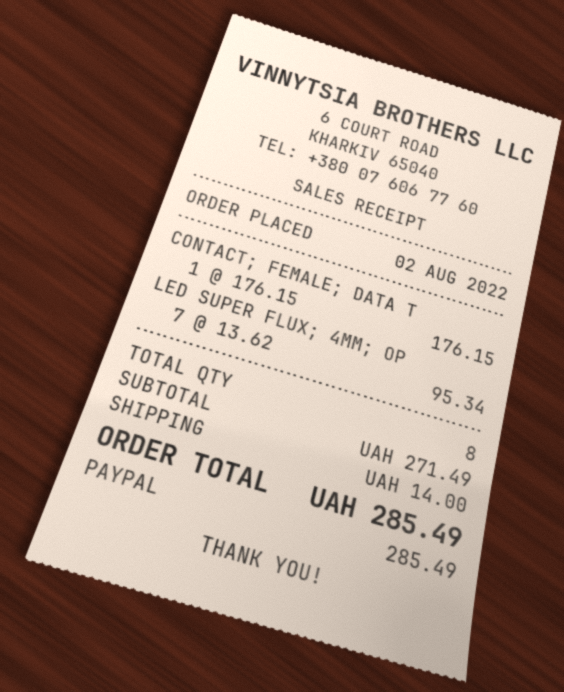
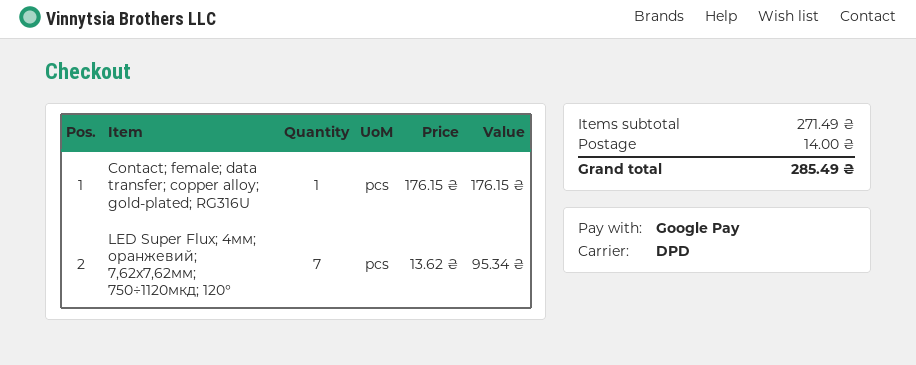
payment method: PayPal -> Google Pay

